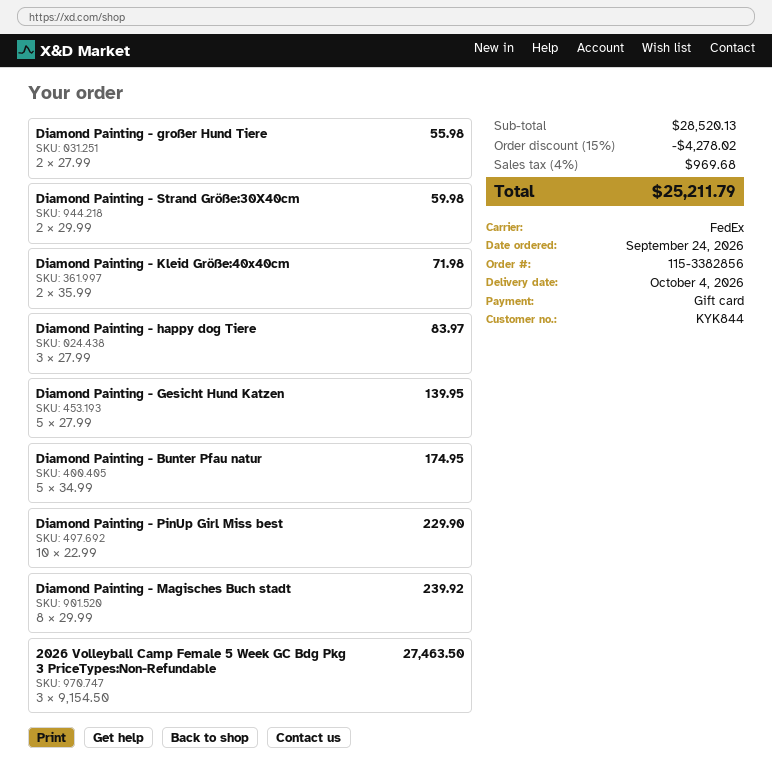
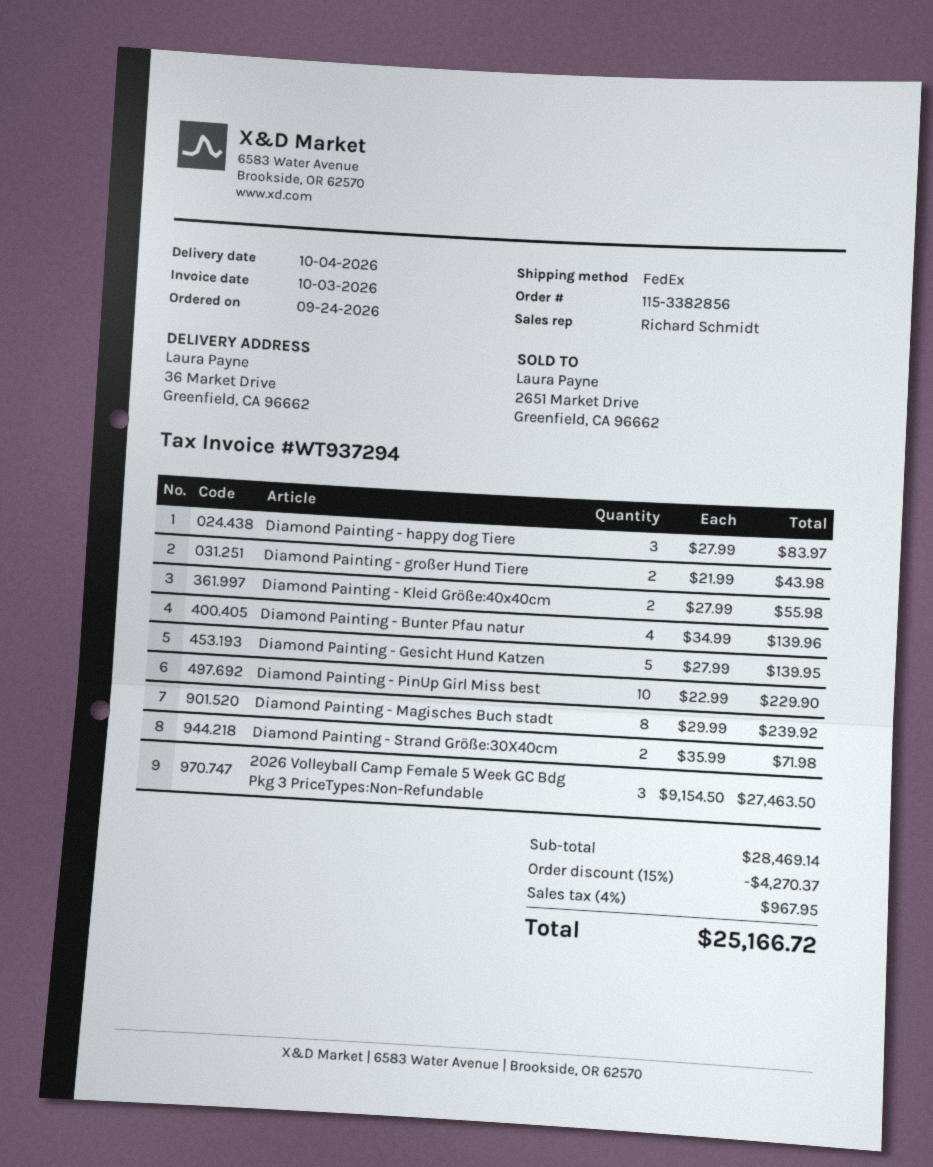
Diamond Painting - großer Hund Tiere: 2 x 27.99 = 55.98 -> 2 x 21.99 = 43.98
Diamond Painting - Strand Größe:30X40cm: 2 x 29.99 = 59.98 -> 2 x 35.99 = 71.98
Diamond Painting - Kleid Größe:40x40cm: 2 x 35.99 = 71.98 -> 2 x 27.99 = 55.98
Diamond Painting - Bunter Pfau natur: 5 x 34.99 = 174.95 -> 4 x 34.99 = 139.96
subtotal: 28520.13 -> 28469.14
discount: 15% = 4278.02 -> 15% = 4270.37
tax: 4% = 969.68 -> 4% = 967.95
total: 25211.79 -> 25166.72

